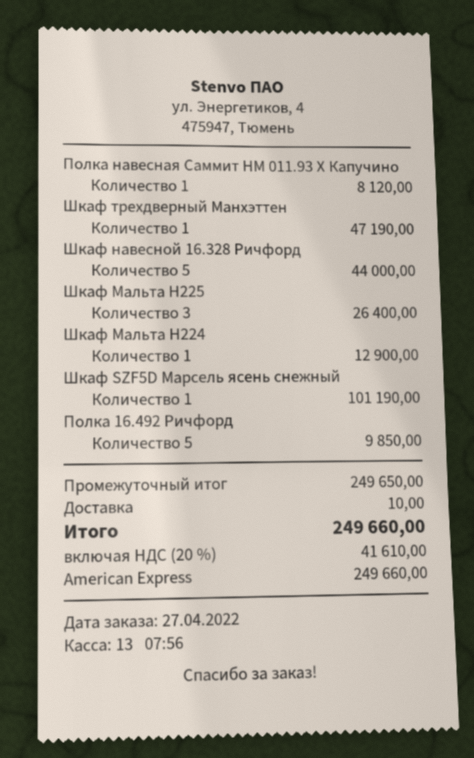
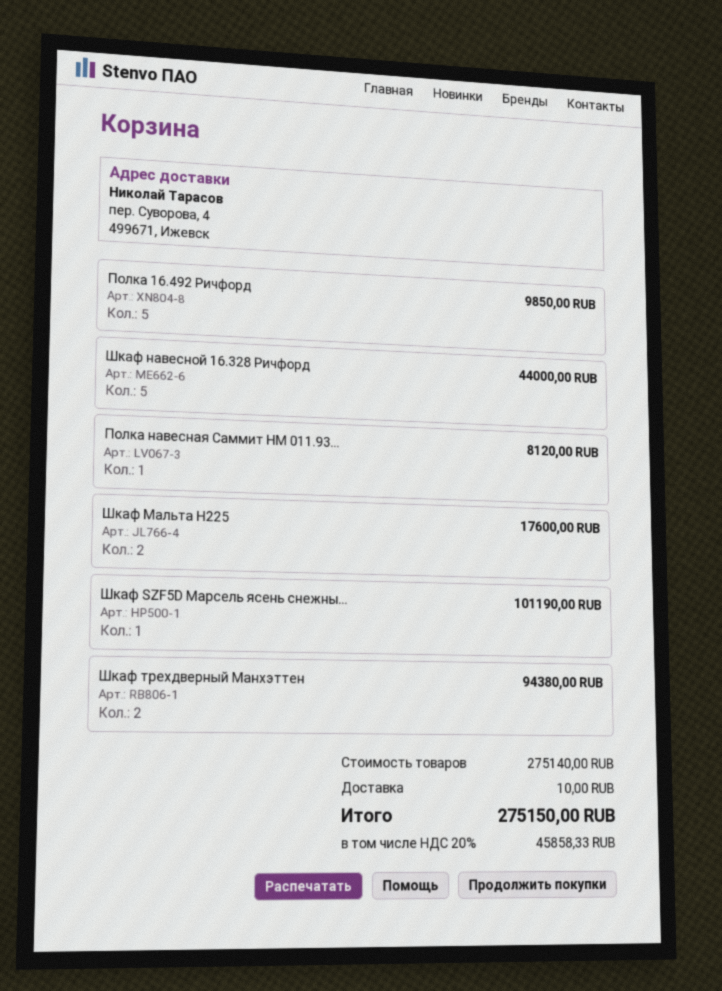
Шкаф трехдверный Манхэттен: 1 for 47190.00 -> 2 for 94380.00
Шкаф Мальта H225: 3 for 26400.00 -> 2 for 17600.00
Шкаф Мальта H224: 1 for 12900.00 -> none
subtotal: 249650.00 -> 275140.00
tax: 20% = 41610.00 -> 20% = 45858.33
total: 249660.00 -> 275150.00

